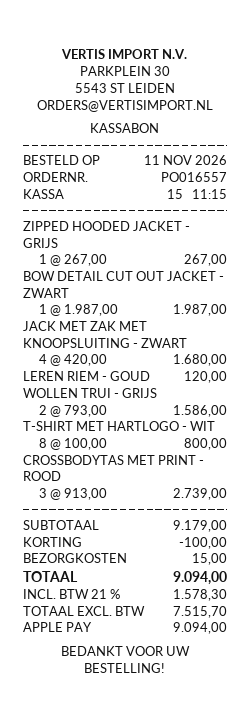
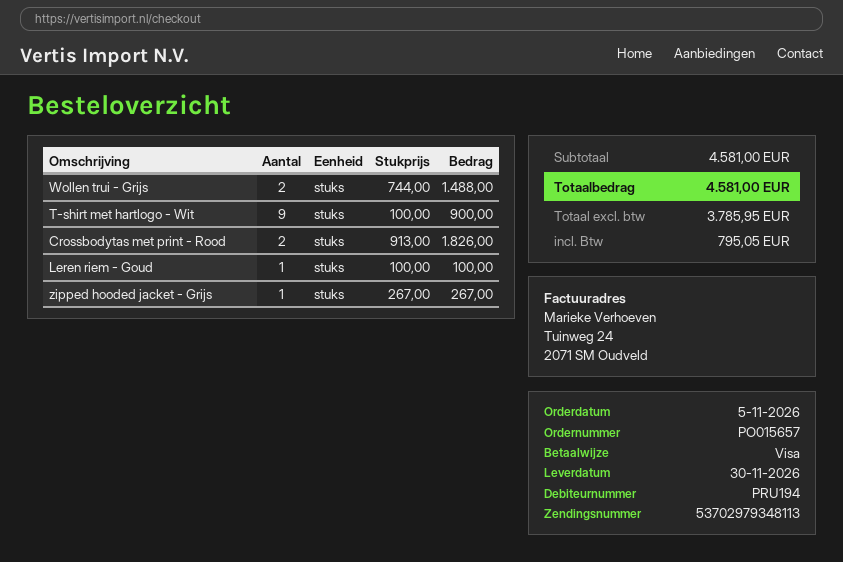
order number: PO016557 -> PO015657
order date: 2026-11-11 -> 2026-11-05
payment method: Apple Pay -> Visa
BOW DETAIL CUT OUT JACKET - ZWART: 1 x 1987.00 = 1987.00 -> none
JACK MET ZAK MET KNOOPSLUITING - ZWART: 4 x 420.00 = 1680.00 -> none
LEREN RIEM - GOUD: 1 x 120.00 = 120.00 -> 1 x 100.00 = 100.00
WOLLEN TRUI - GRIJS: 2 x 793.00 = 1586.00 -> 2 x 744.00 = 1488.00
T-SHIRT MET HARTLOGO - WIT: 8 x 100.00 = 800.00 -> 9 x 100.00 = 900.00
CROSSBODYTAS MET PRINT - ROOD: 3 x 913.00 = 2739.00 -> 2 x 913.00 = 1826.00
subtotal: 9179.00 -> 4581.00
discount: 100.00 -> none
shipping: 15.00 -> none
net: 7515.70 -> 3785.95
tax: 1578.30 -> 795.05
total: 9094.00 -> 4581.00

